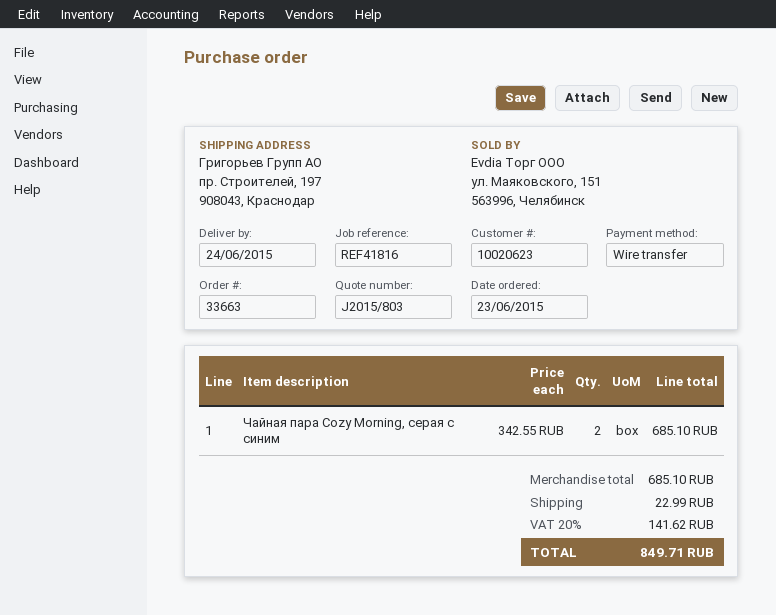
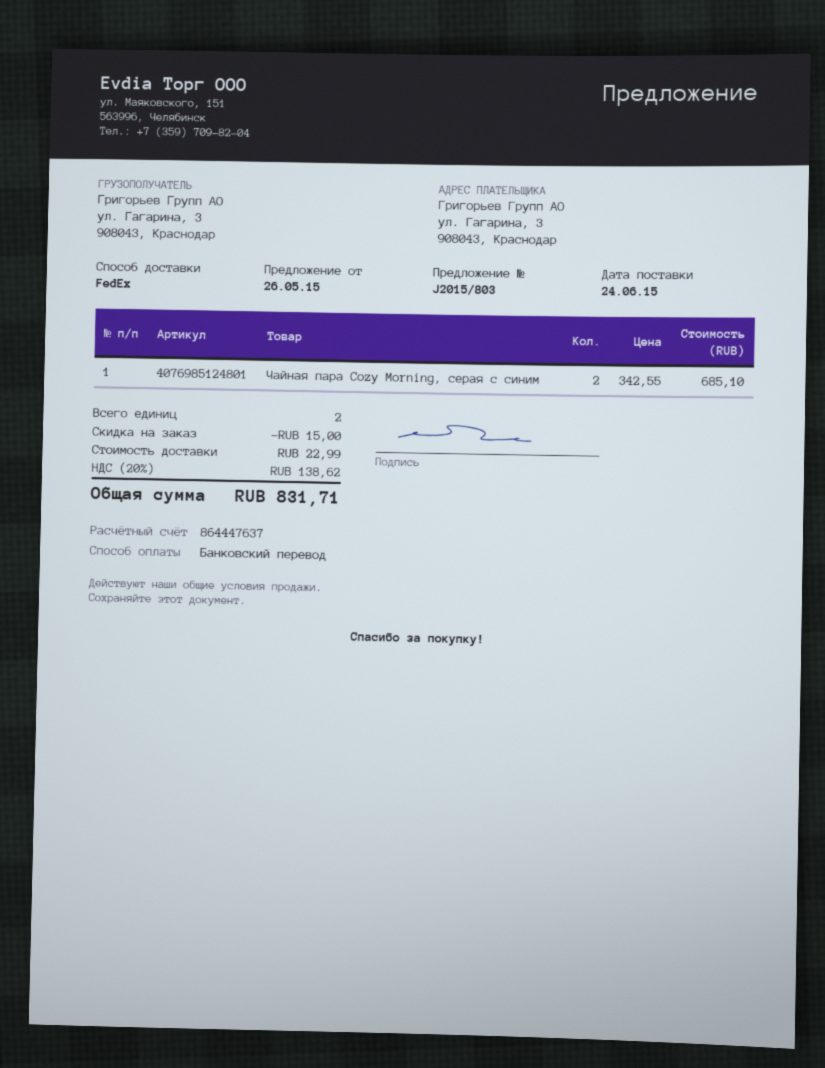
ship to: пр. Строителей, 197, 908043, Краснодар -> ул. Гагарина, 3, 908043, Краснодар
discount: none -> 15.00
tax: 20% = 141.62 -> 20% = 138.62
total: 849.71 -> 831.71

